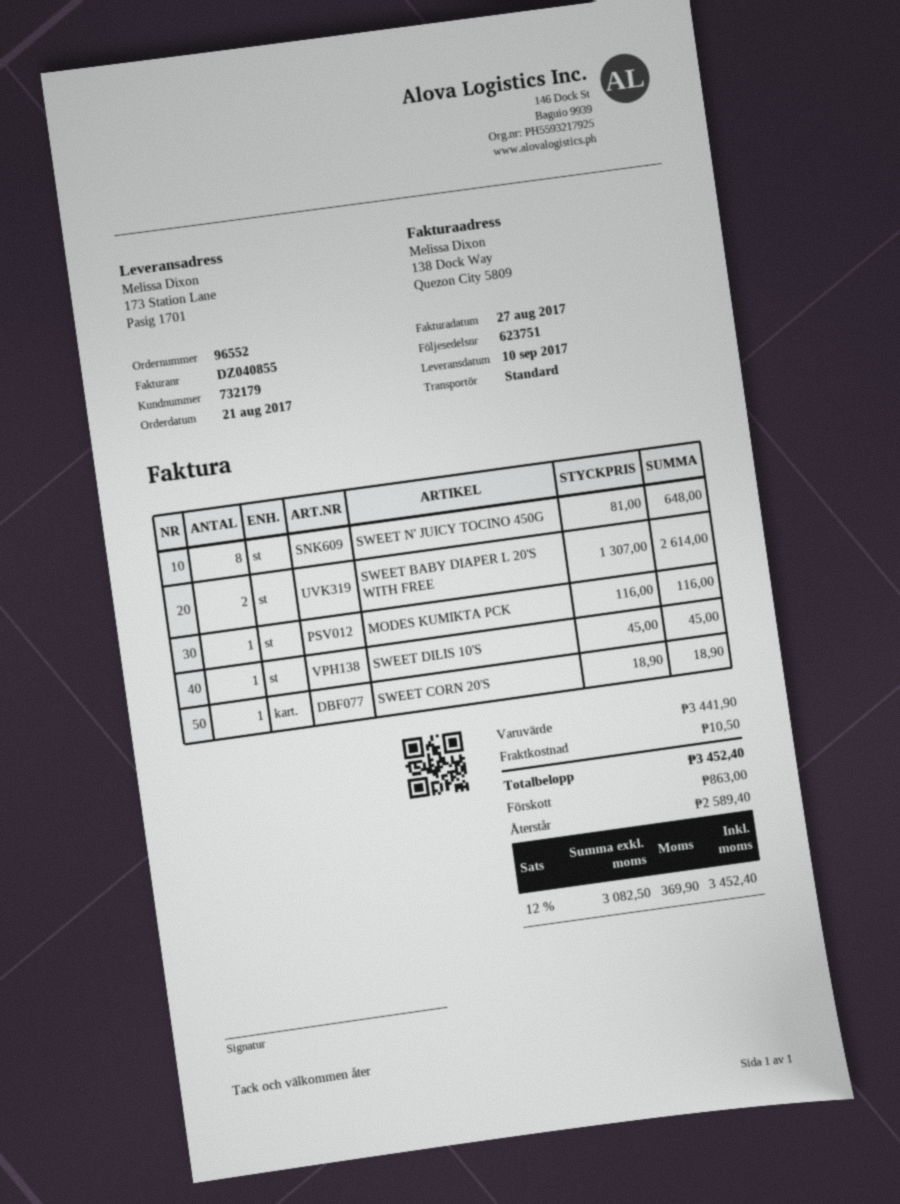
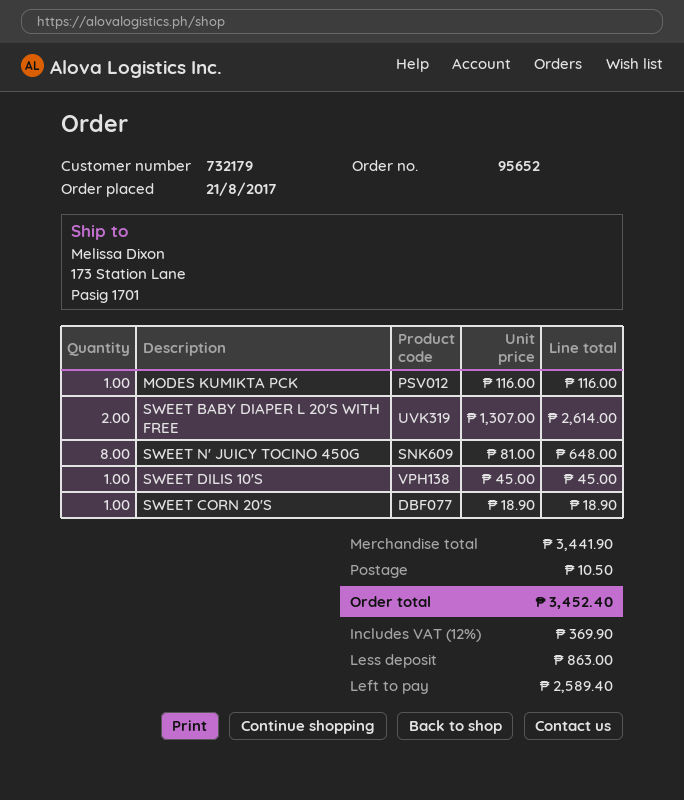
order number: 96552 -> 95652

